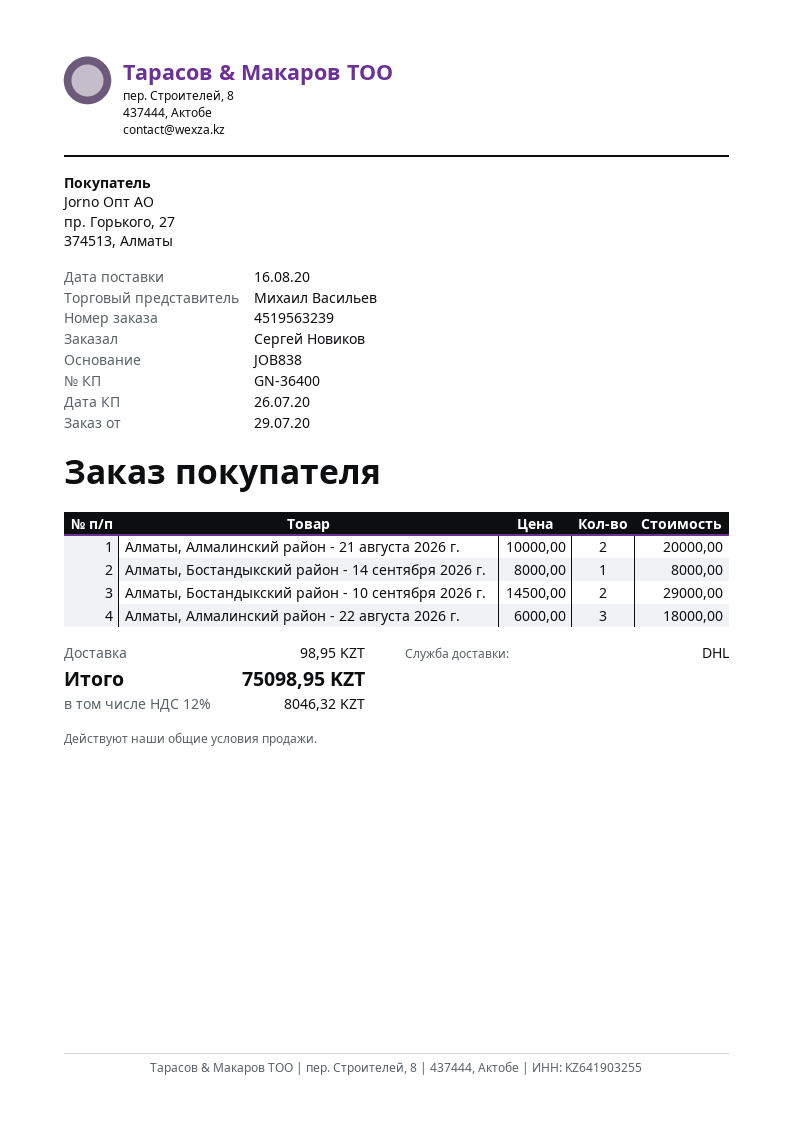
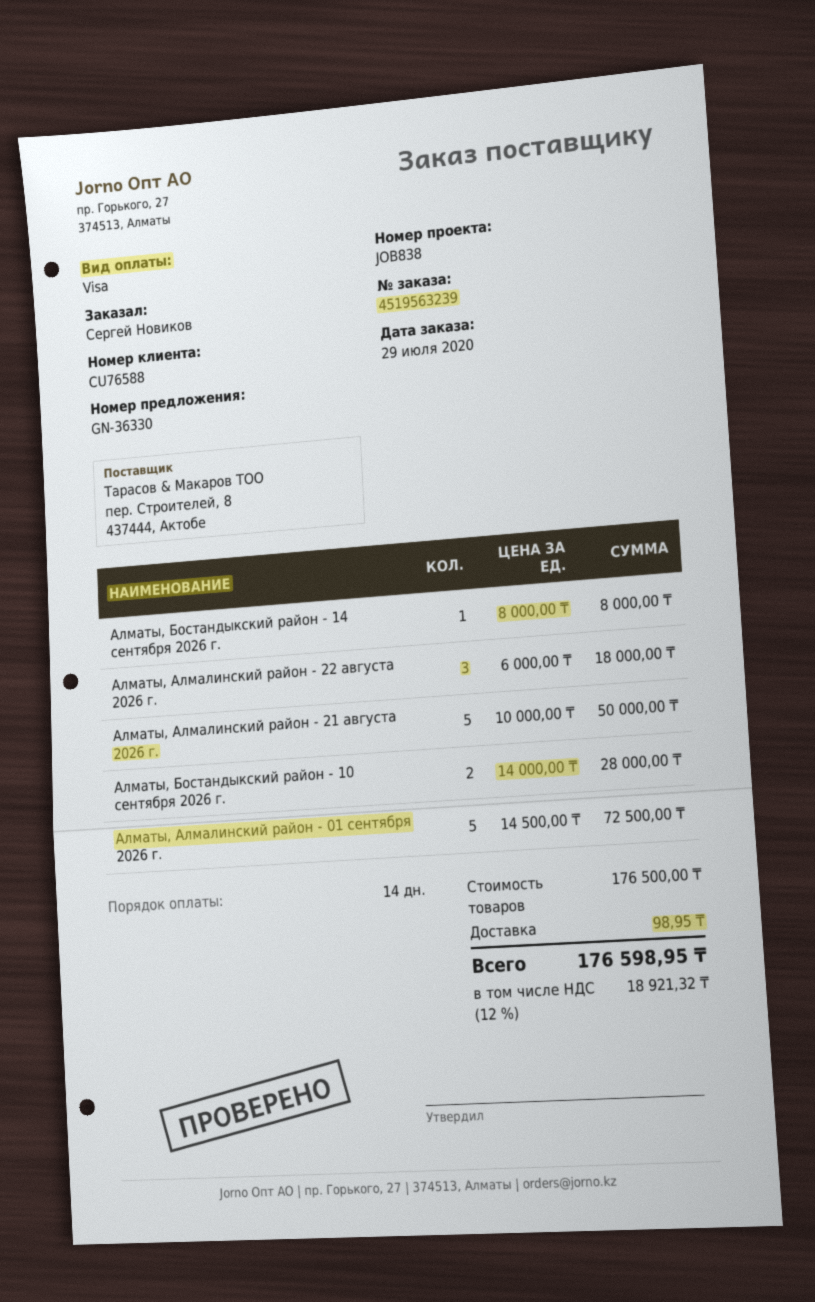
quote number: GN-36400 -> GN-36330
Алматы, Алмалинский район - 21 августа 2026 г.: 2 x 10000.00 = 20000.00 -> 5 x 10000.00 = 50000.00
Алматы, Бостандыкский район - 10 сентября 2026 г.: 2 x 14500.00 = 29000.00 -> 2 x 14000.00 = 28000.00
Алматы, Алмалинский район - 01 сентября 2026 г.: none -> 5 x 14500.00 = 72500.00
tax: 12% = 8046.32 -> 12% = 18921.32
total: 75098.95 -> 176598.95

